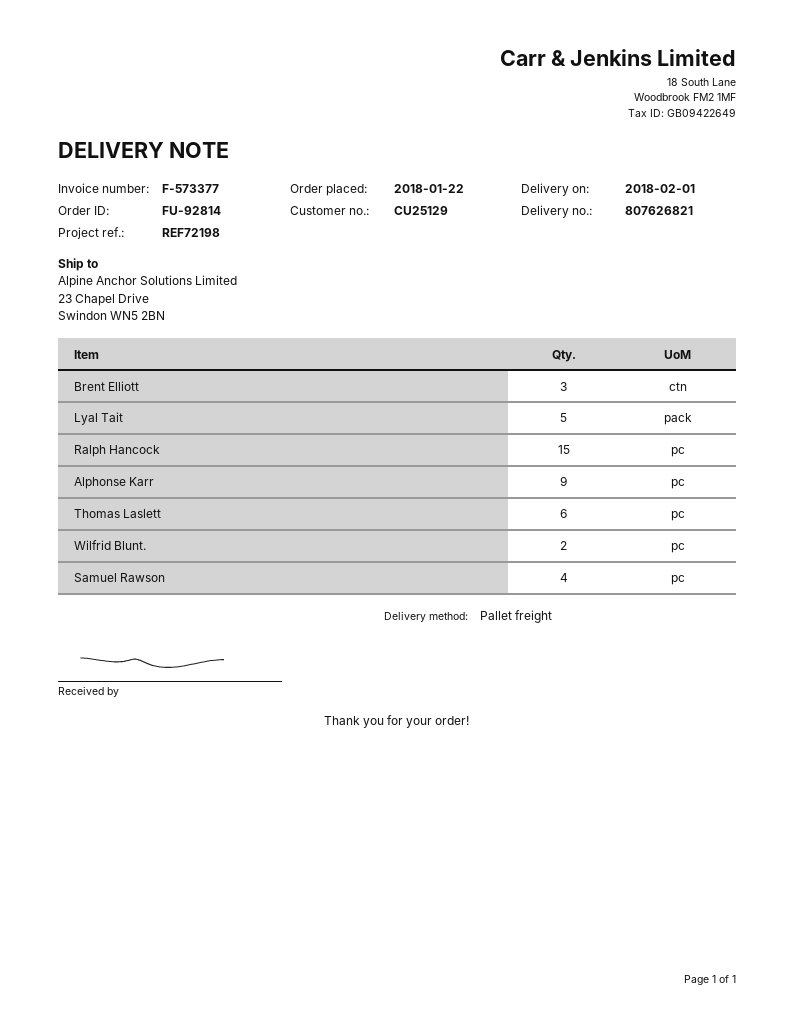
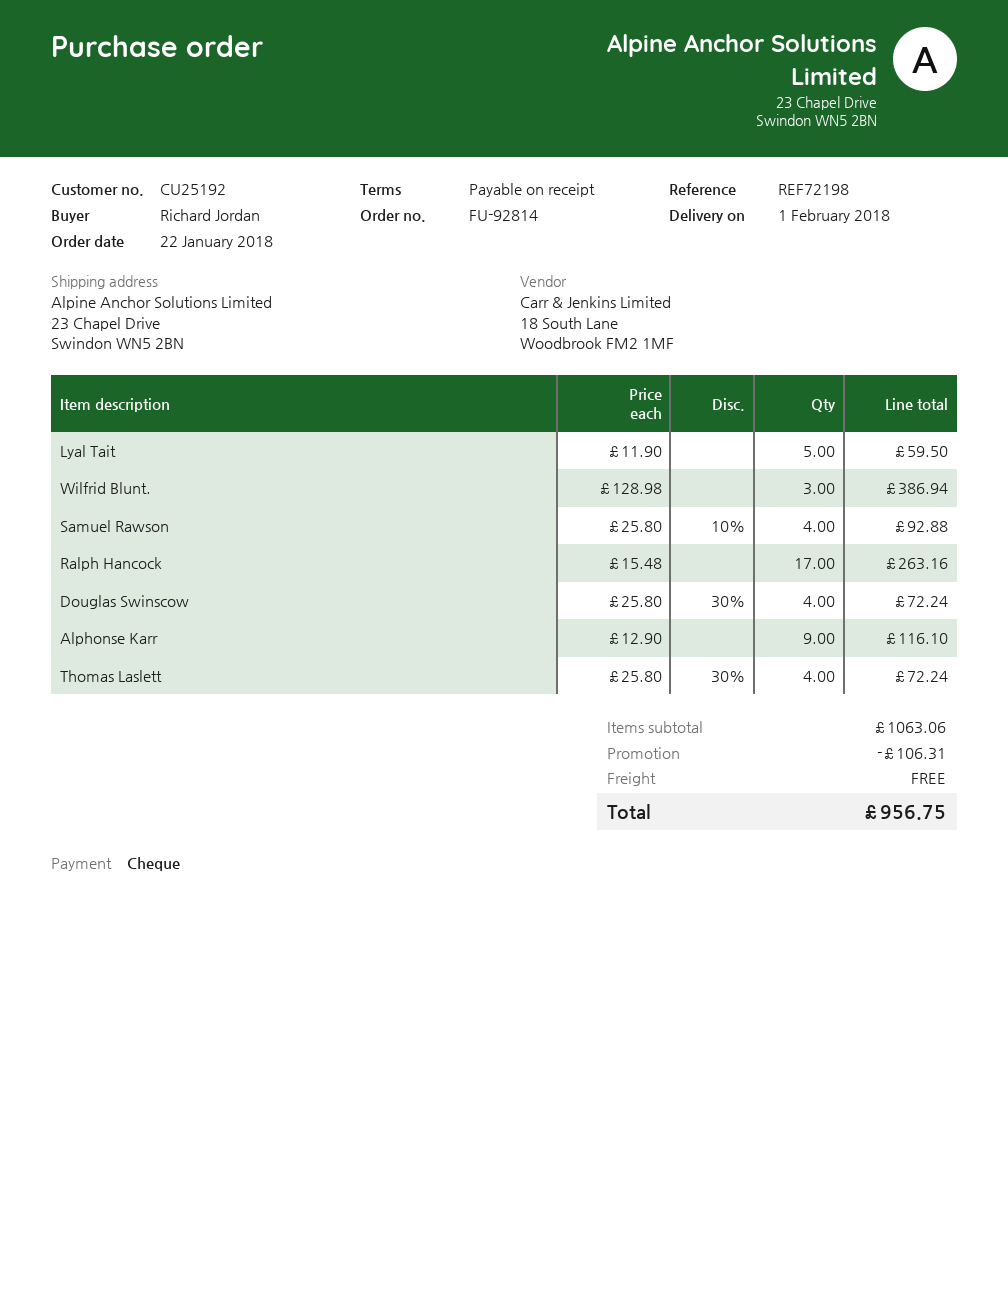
customer number: CU25129 -> CU25192
Brent Elliott: 3 -> none
Ralph Hancock: 15 -> 17
Thomas Laslett: 6 -> 4
Wilfrid Blunt.: 2 -> 3
Douglas Swinscow: none -> 4

